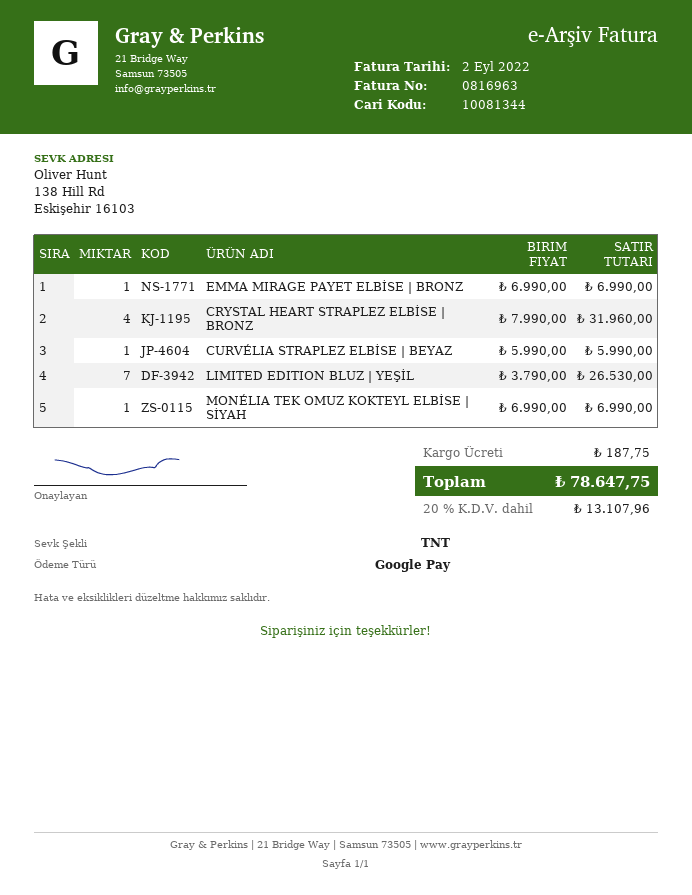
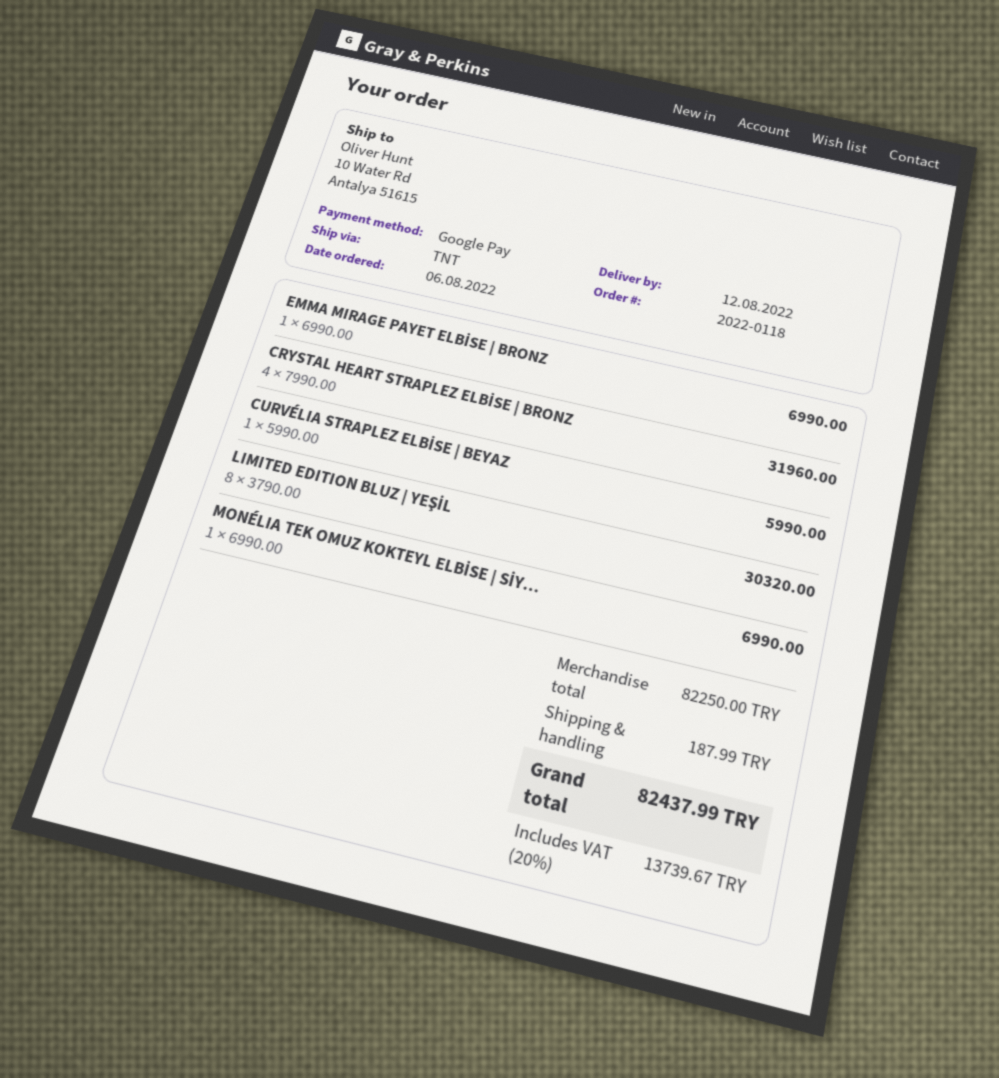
ship to: 138 Hill Rd, Eskişehir 16103 -> 10 Water Rd, Antalya 51615
LIMITED EDITION BLUZ | YEŞİL: 7 x 3790.00 = 26530.00 -> 8 x 3790.00 = 30320.00
shipping: 187.75 -> 187.99
tax: 20% = 13107.96 -> 20% = 13739.67
total: 78647.75 -> 82437.99

